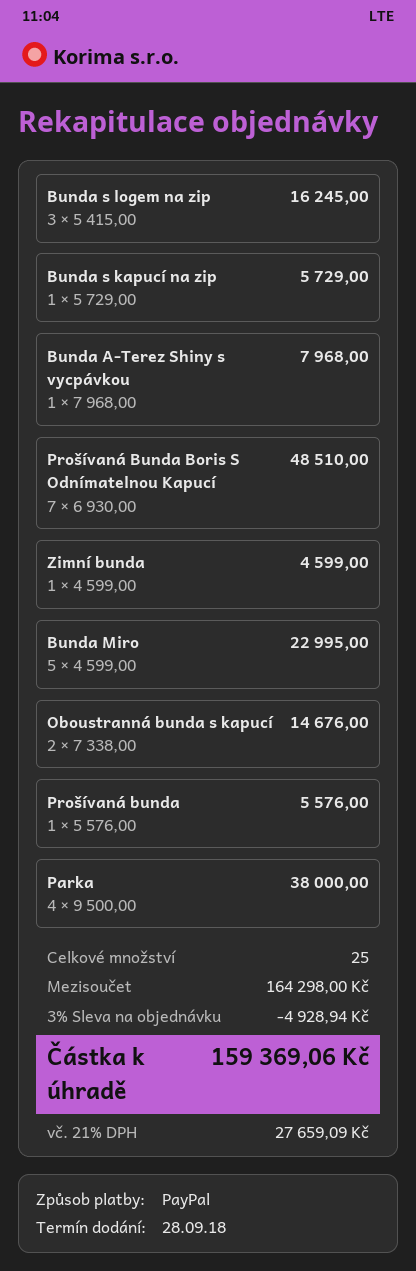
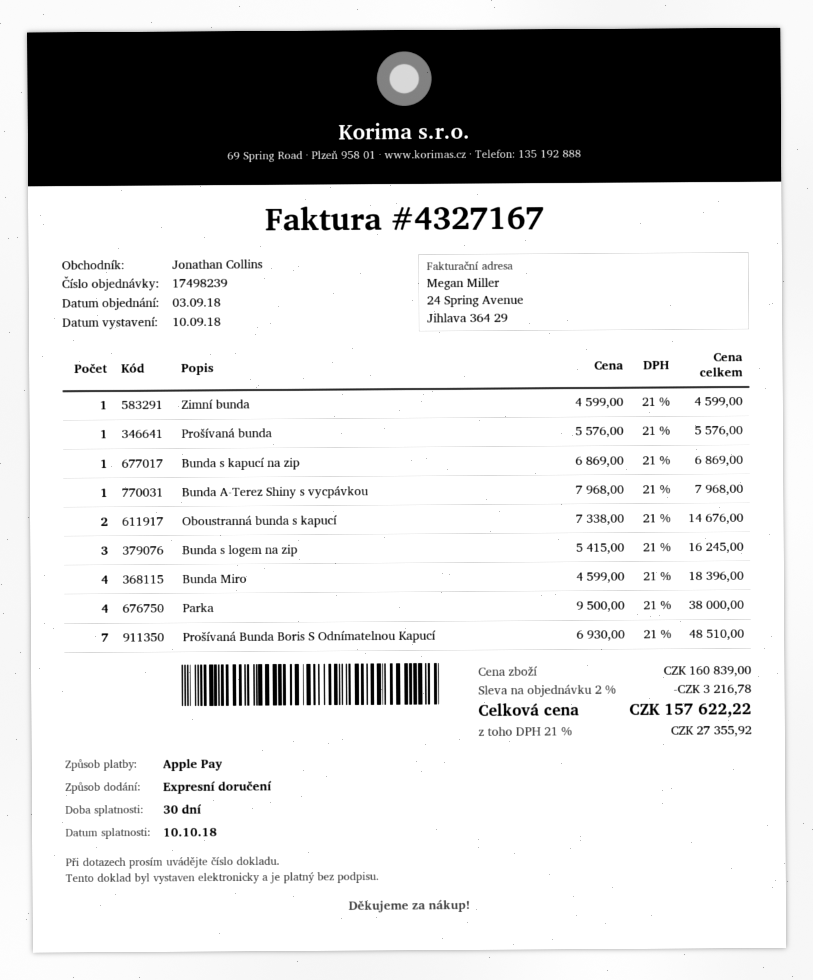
payment method: PayPal -> Apple Pay
Bunda s kapucí na zip: 1 x 5729.00 = 5729.00 -> 1 x 6869.00 = 6869.00
Bunda Miro: 5 x 4599.00 = 22995.00 -> 4 x 4599.00 = 18396.00
subtotal: 164298.00 -> 160839.00
discount: 3% = 4928.94 -> 2% = 3216.78
tax: 21% = 27659.09 -> 21% = 27355.92
total: 159369.06 -> 157622.22

